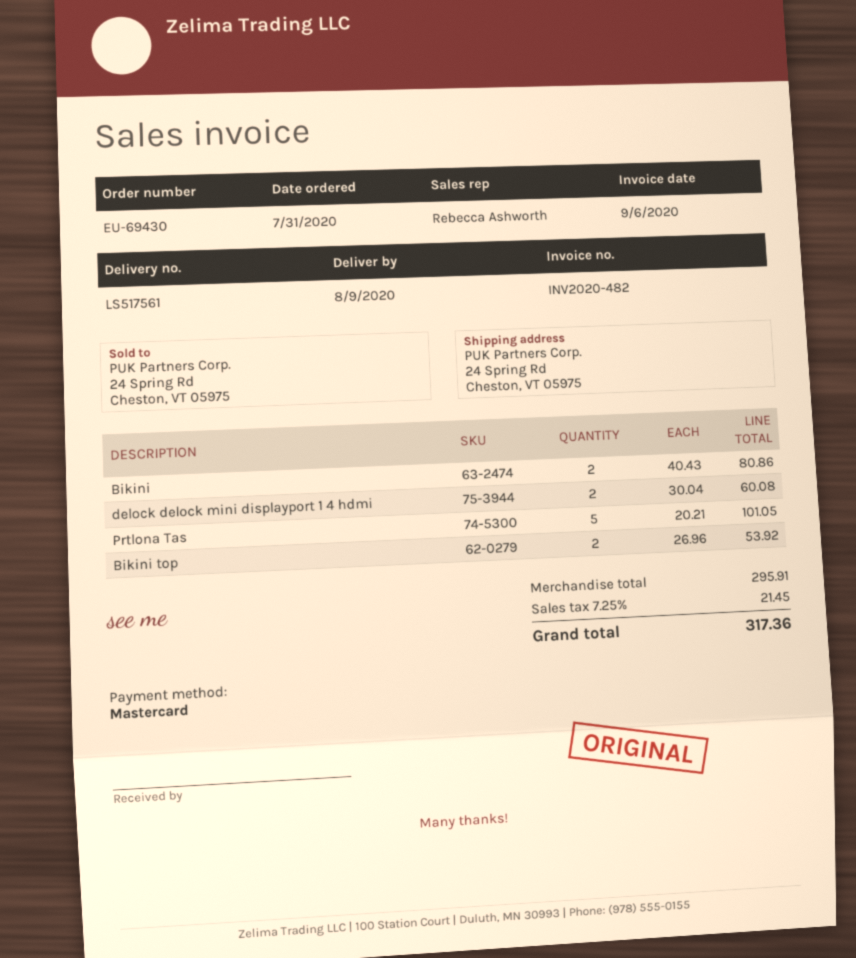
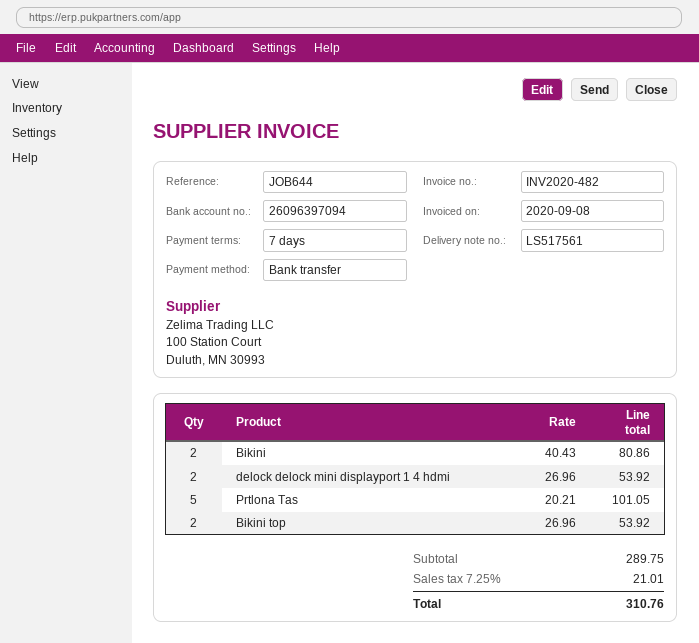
invoice date: 2020-09-06 -> 2020-09-08
payment method: Mastercard -> bank transfer
delock delock mini displayport 1 4 hdmi: 2 x 30.04 = 60.08 -> 2 x 26.96 = 53.92
subtotal: 295.91 -> 289.75
tax: 7.25% = 21.45 -> 7.25% = 21.01
total: 317.36 -> 310.76

